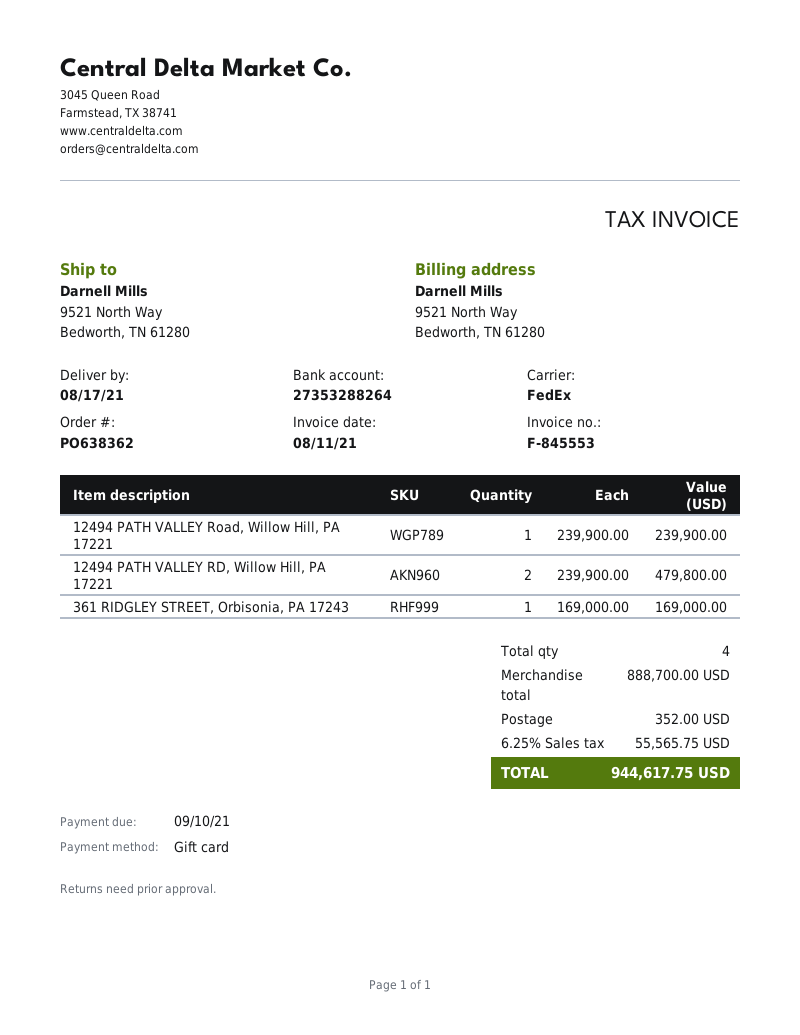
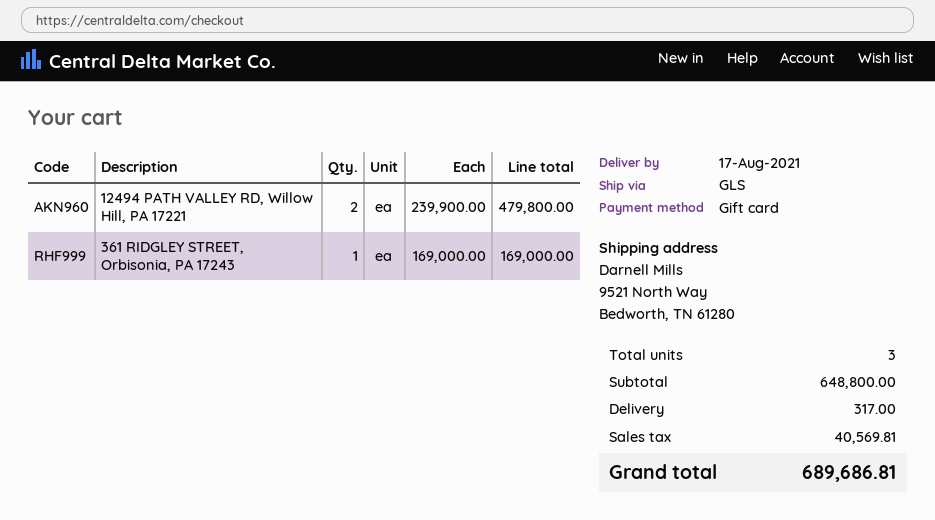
shipping method: FedEx -> GLS
12494 PATH VALLEY Road, Willow Hill, PA 17221: 1 x 239900.00 = 239900.00 -> none
total quantity: 4 -> 3
subtotal: 888700.00 -> 648800.00
shipping: 352.00 -> 317.00
tax: 55565.75 -> 40569.81
total: 944617.75 -> 689686.81

